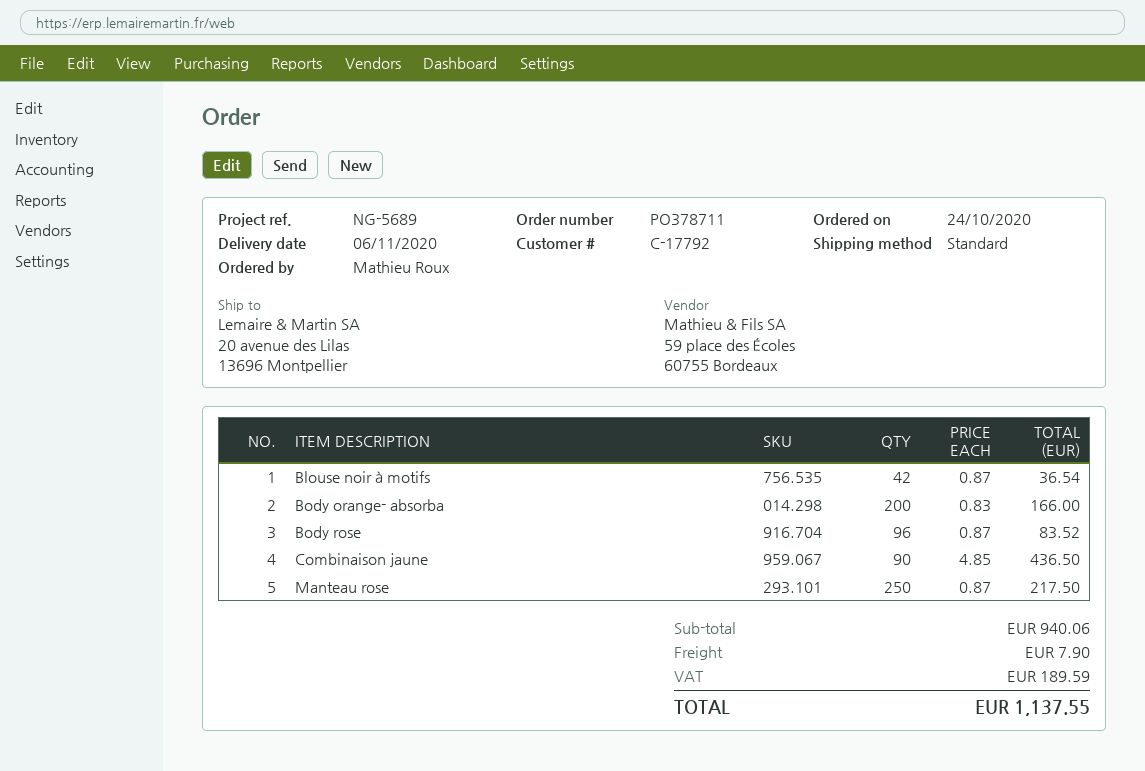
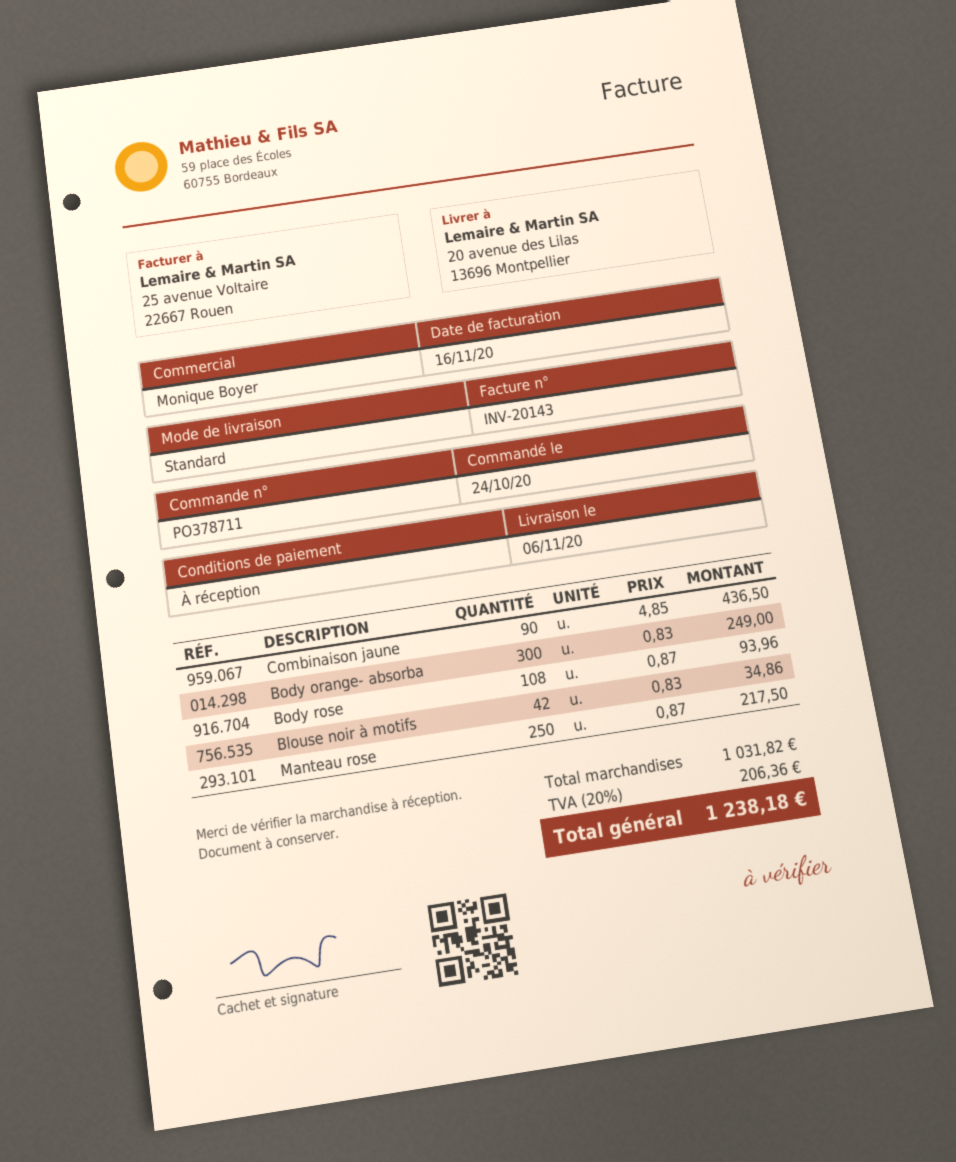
Blouse noir à motifs: 42 x 0.87 = 36.54 -> 42 x 0.83 = 34.86
Body orange- absorba: 200 x 0.83 = 166.00 -> 300 x 0.83 = 249.00
Body rose: 96 x 0.87 = 83.52 -> 108 x 0.87 = 93.96
subtotal: 940.06 -> 1031.82
shipping: 7.90 -> none
tax: 189.59 -> 206.36
total: 1137.55 -> 1238.18

